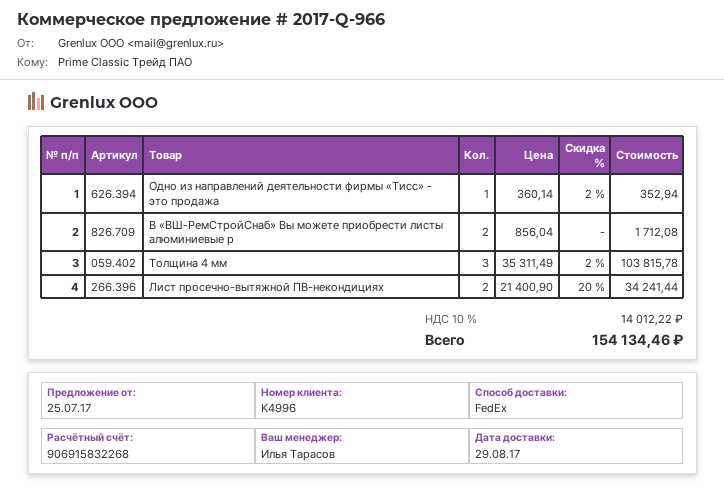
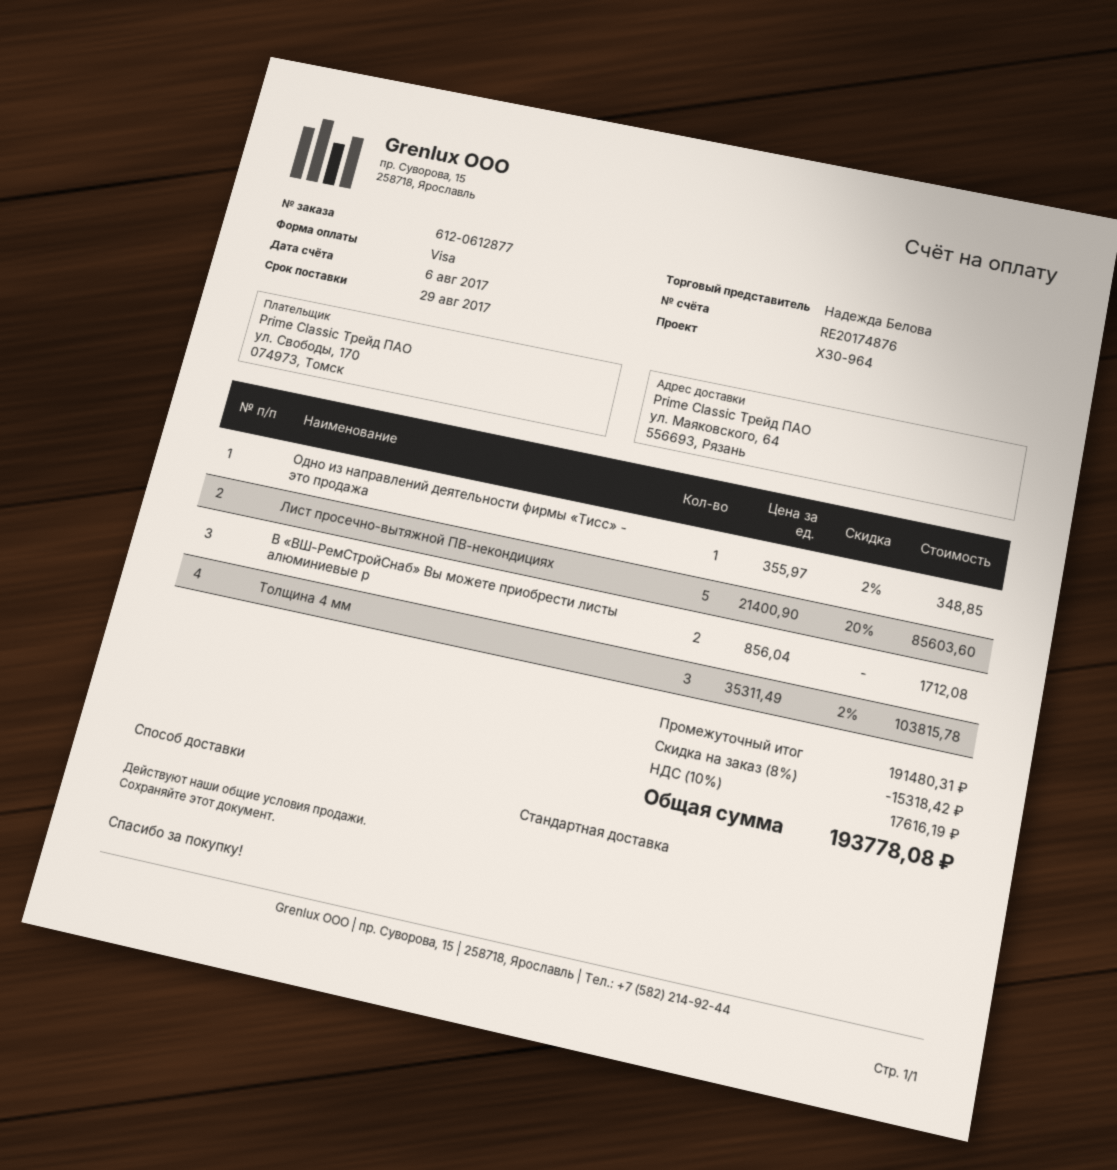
sales rep: Илья Тарасов -> Надежда Белова
shipping method: FedEx -> standard
Одно из направлений деятельности фирмы «Тисс» - это продажа: 1 x 360.14 - 2% = 352.94 -> 1 x 355.97 - 2% = 348.85
Лист просечно-вытяжной ПВ-некондициях: 2 x 21400.90 - 20% = 34241.44 -> 5 x 21400.90 - 20% = 85603.60
discount: none -> 8% = 15318.42
tax: 10% = 14012.22 -> 10% = 17616.19
total: 154134.46 -> 193778.08

